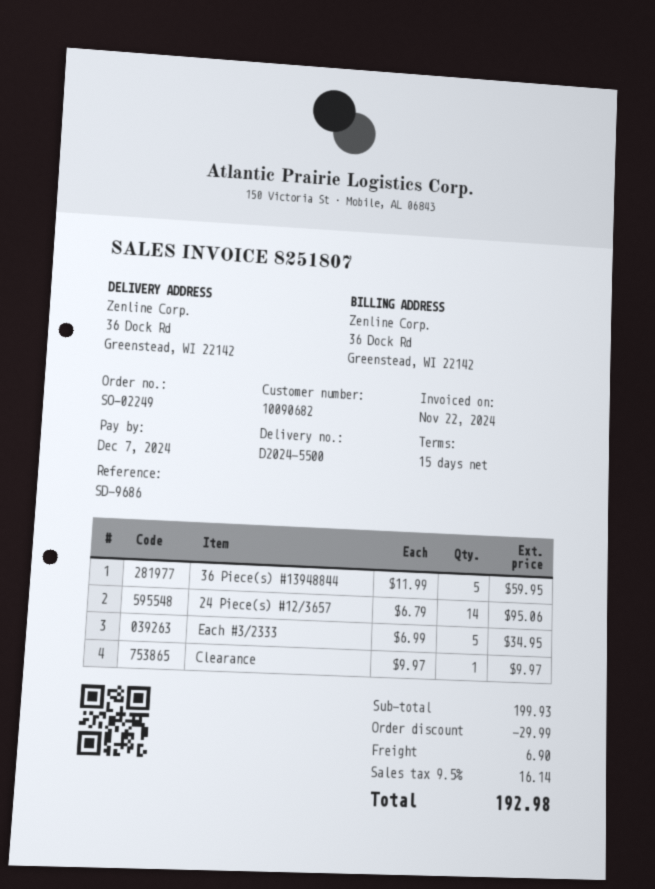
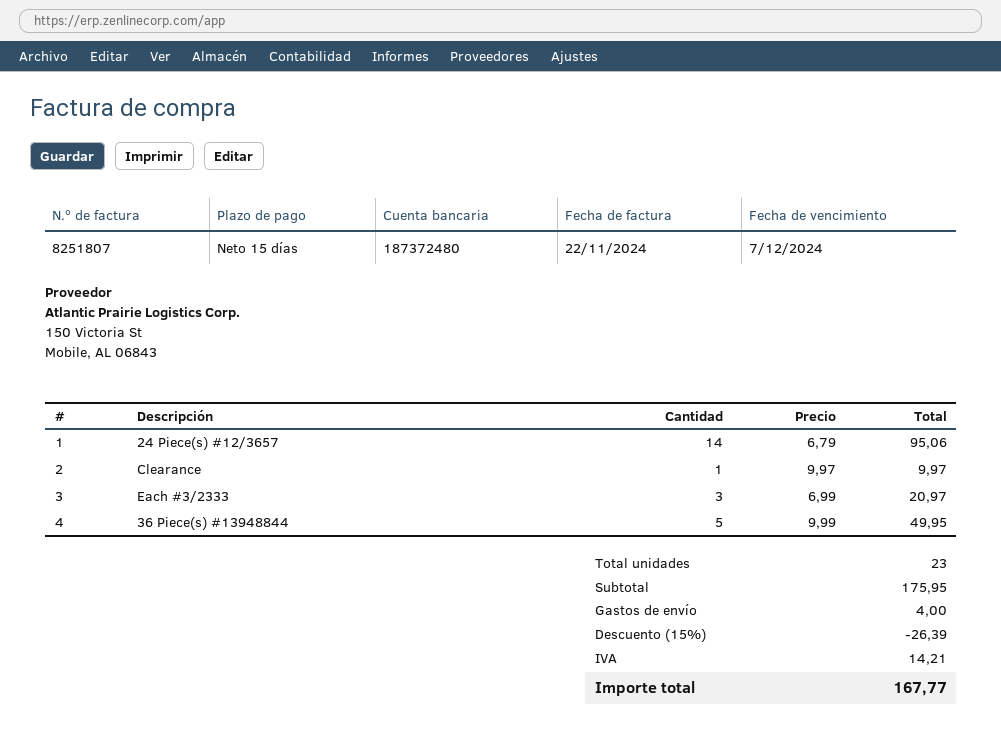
36 Piece(s) #13948844: 5 x 11.99 = 59.95 -> 5 x 9.99 = 49.95
Each #3/2333: 5 x 6.99 = 34.95 -> 3 x 6.99 = 20.97
subtotal: 199.93 -> 175.95
discount: 29.99 -> 26.39
shipping: 6.90 -> 4.00
tax: 16.14 -> 14.21
total: 192.98 -> 167.77

